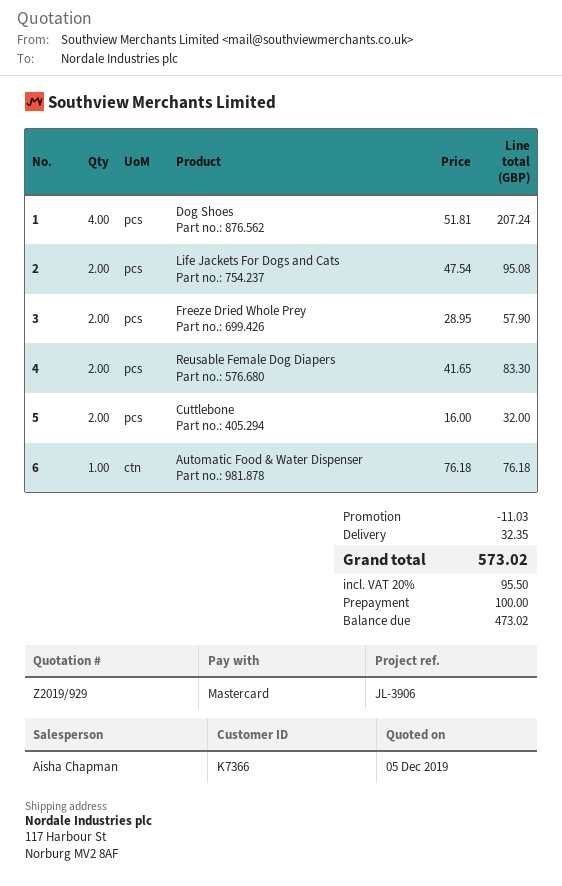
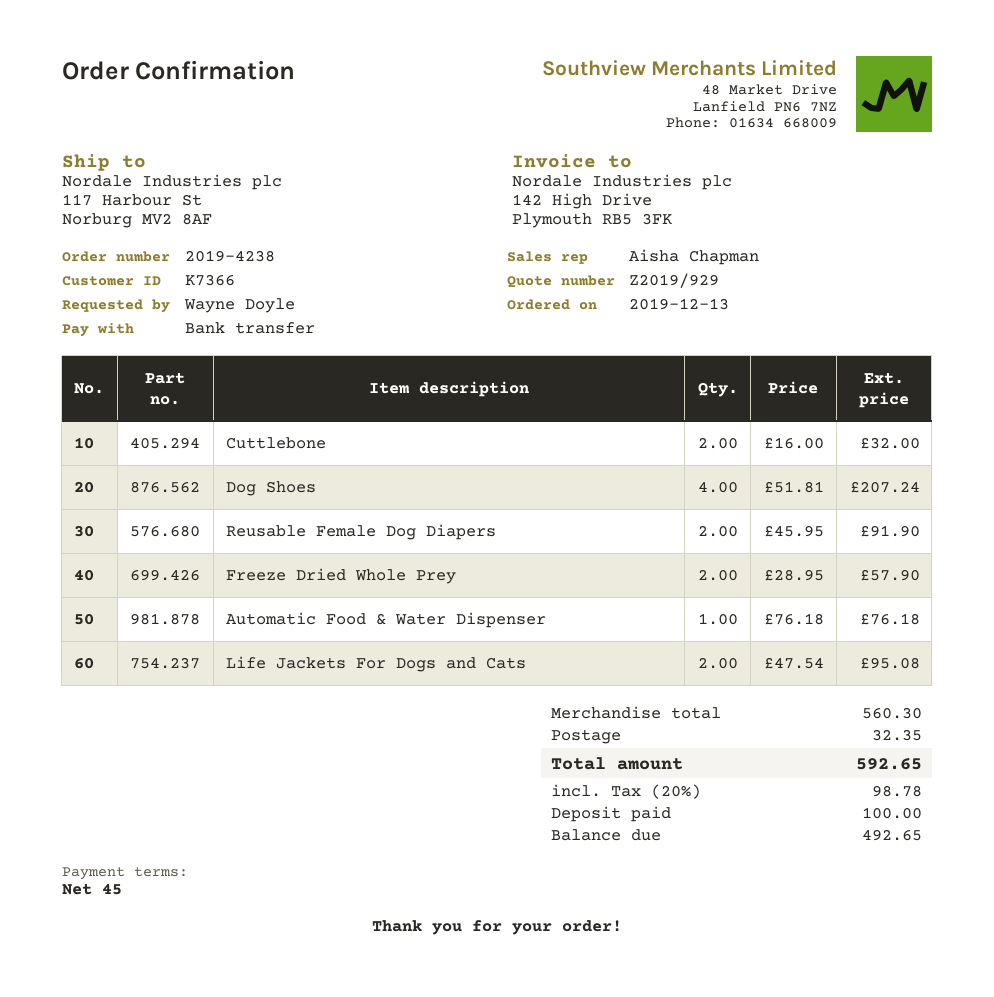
payment method: Mastercard -> bank transfer
Reusable Female Dog Diapers: 2 x 41.65 = 83.30 -> 2 x 45.95 = 91.90
discount: 11.03 -> none
tax: 20% = 95.50 -> 20% = 98.78
total: 573.02 -> 592.65
balance: 473.02 -> 492.65

